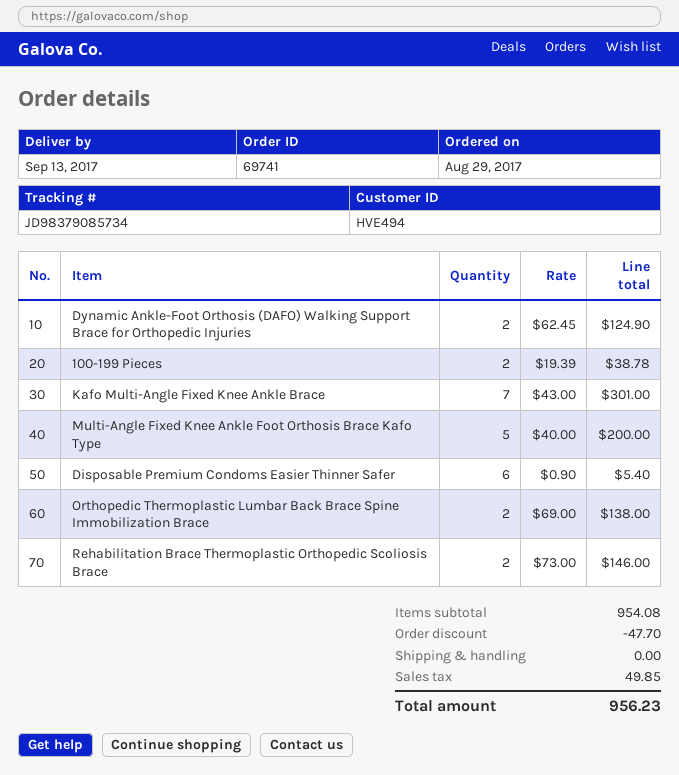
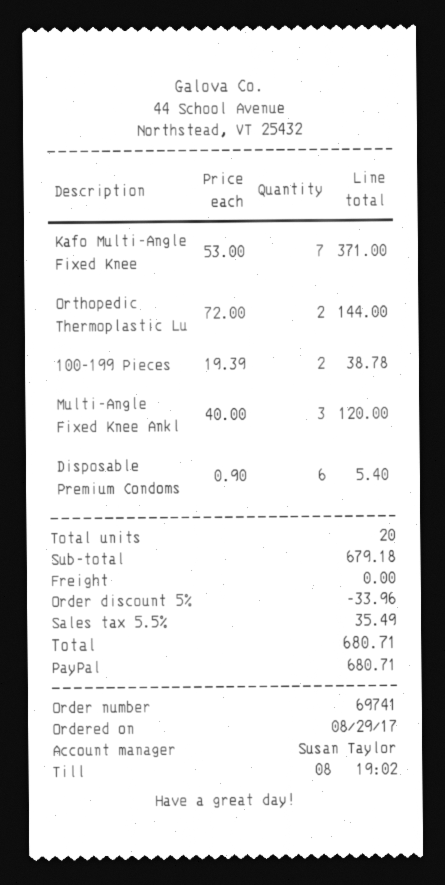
Dynamic Ankle-Foot Orthosis (DAFO) Walking Support Brace for Orthopedic Injuries: 2 x 62.45 = 124.90 -> none
Kafo Multi-Angle Fixed Knee Ankle Brace: 7 x 43.00 = 301.00 -> 7 x 53.00 = 371.00
Multi-Angle Fixed Knee Ankle Foot Orthosis Brace Kafo Type: 5 x 40.00 = 200.00 -> 3 x 40.00 = 120.00
Orthopedic Thermoplastic Lumbar Back Brace Spine Immobilization Brace: 2 x 69.00 = 138.00 -> 2 x 72.00 = 144.00
Rehabilitation Brace Thermoplastic Orthopedic Scoliosis Brace: 2 x 73.00 = 146.00 -> none
subtotal: 954.08 -> 679.18
discount: 47.70 -> 33.96
tax: 49.85 -> 35.49
total: 956.23 -> 680.71

